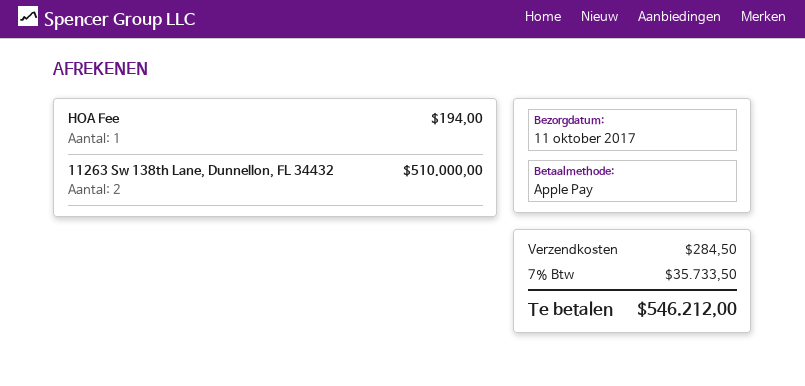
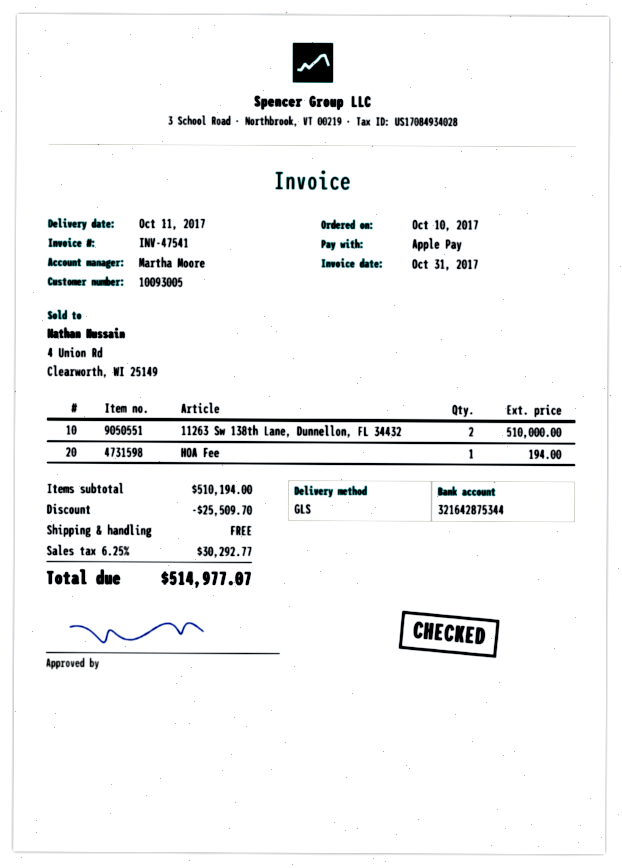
discount: none -> 25509.70
shipping: 284.50 -> 0.00
tax: 7% = 35733.50 -> 6.25% = 30292.77
total: 546212.00 -> 514977.07

